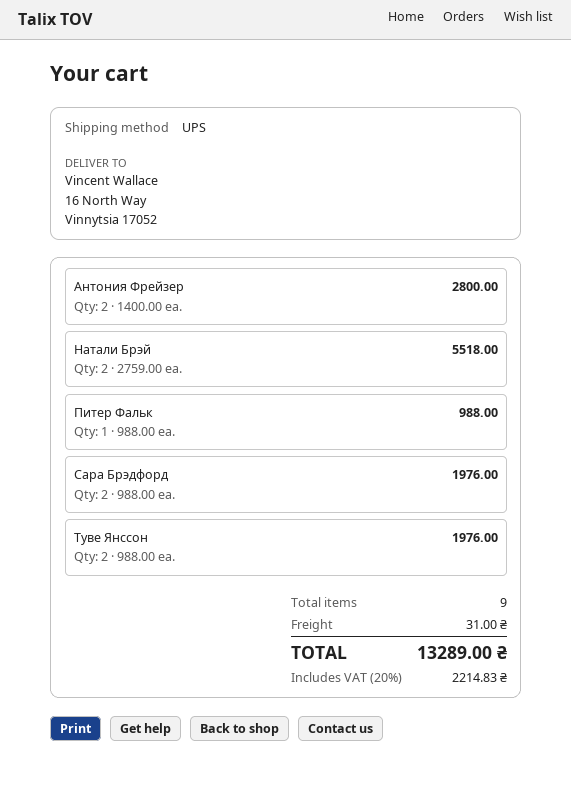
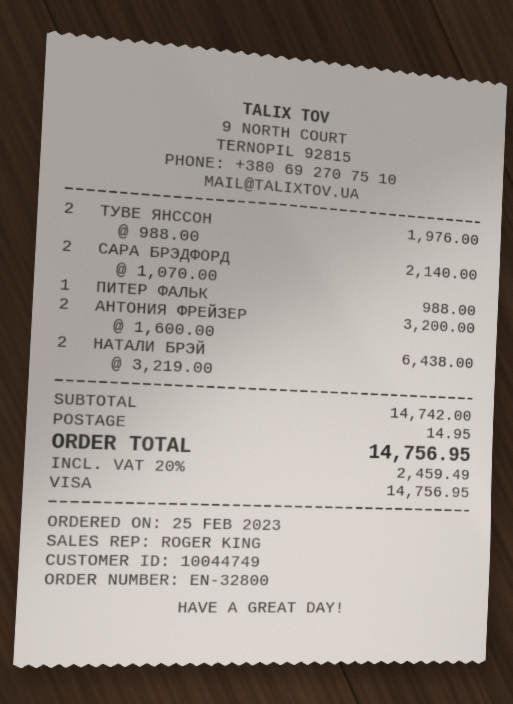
Антония Фрейзер: 2 x 1400.00 = 2800.00 -> 2 x 1600.00 = 3200.00
Натали Брэй: 2 x 2759.00 = 5518.00 -> 2 x 3219.00 = 6438.00
Сара Брэдфорд: 2 x 988.00 = 1976.00 -> 2 x 1070.00 = 2140.00
shipping: 31.00 -> 14.95
tax: 20% = 2214.83 -> 20% = 2459.49
total: 13289.00 -> 14756.95

